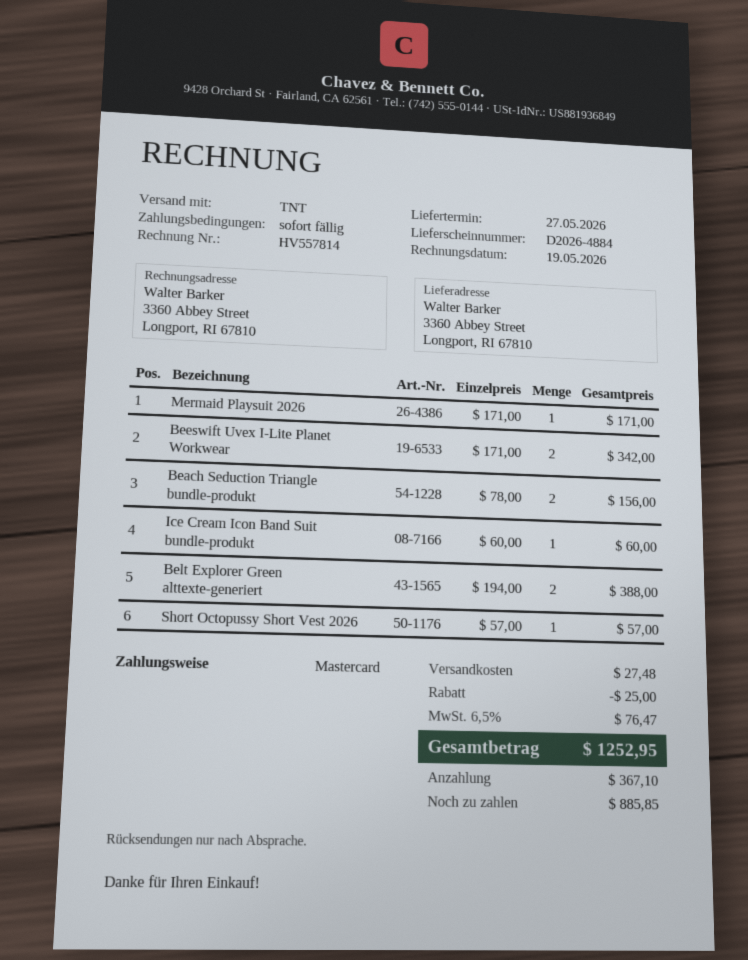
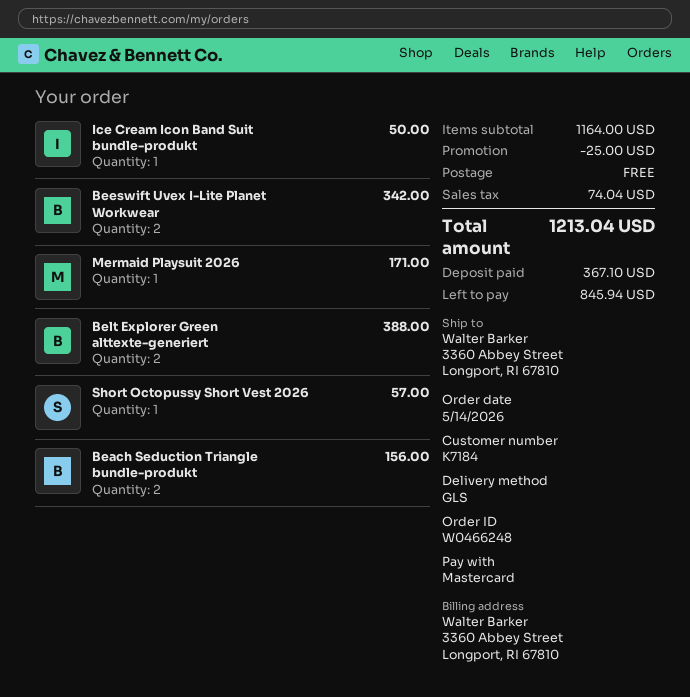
shipping method: TNT -> GLS
Ice Cream Icon Band Suit bundle-produkt: 1 for 60.00 -> 1 for 50.00
shipping: 27.48 -> 0.00
tax: 76.47 -> 74.04
total: 1252.95 -> 1213.04
balance: 885.85 -> 845.94

